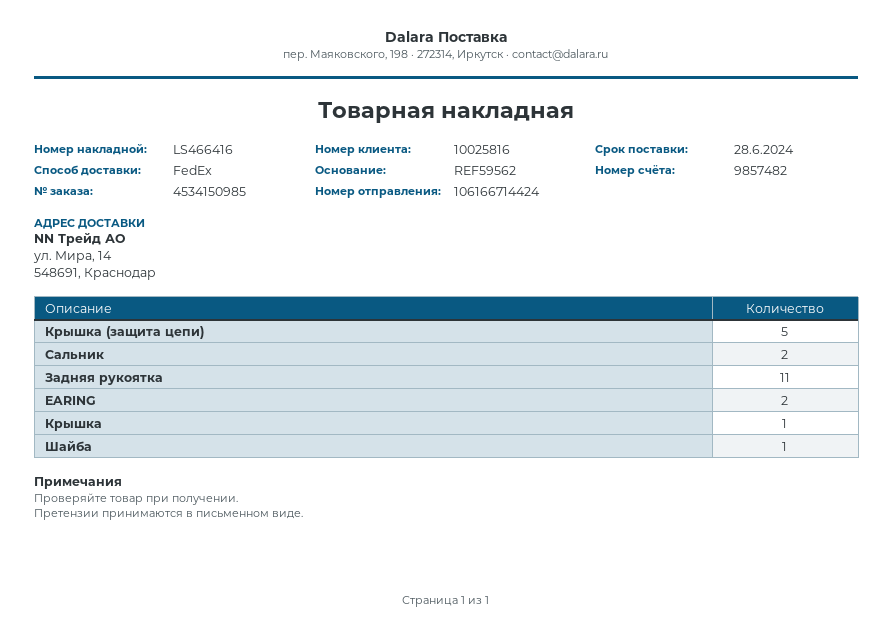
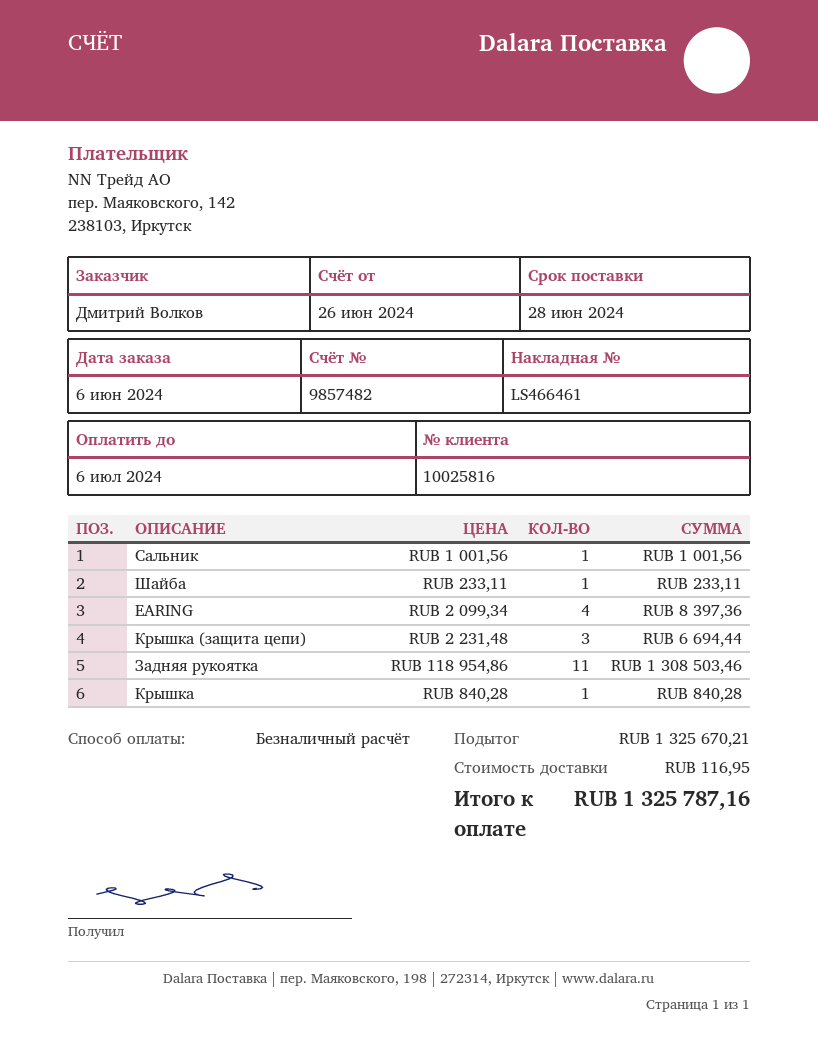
delivery note number: LS466416 -> LS466461
Крышка (защита цепи): 5 -> 3
Сальник: 2 -> 1
EARING: 2 -> 4

